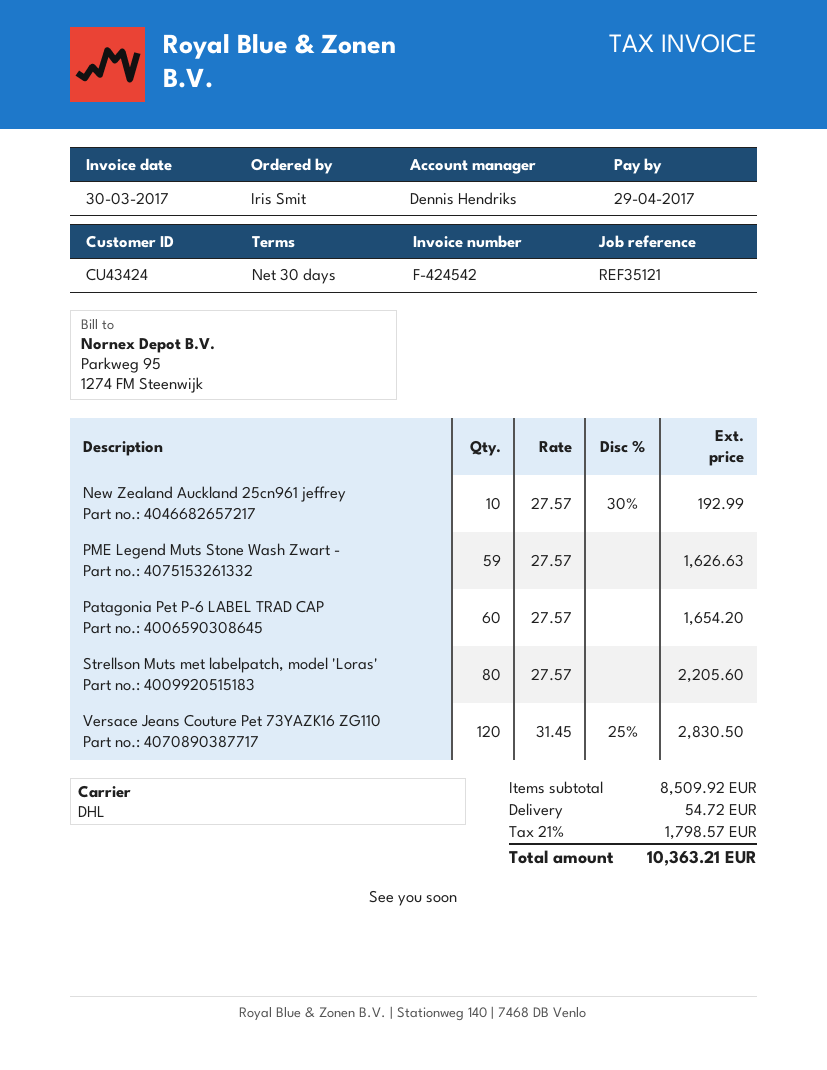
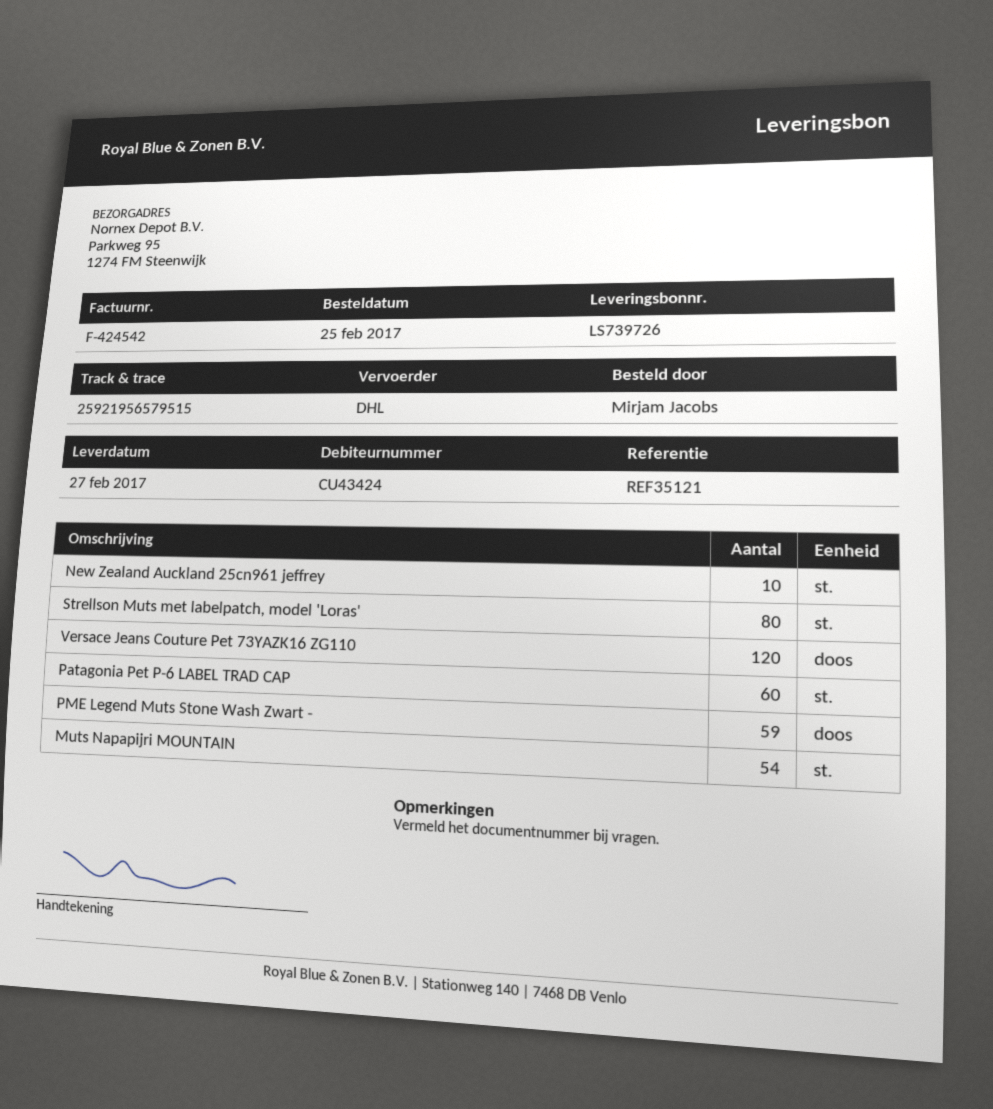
ordered by: Iris Smit -> Mirjam Jacobs
Muts Napapijri MOUNTAIN: none -> 54

